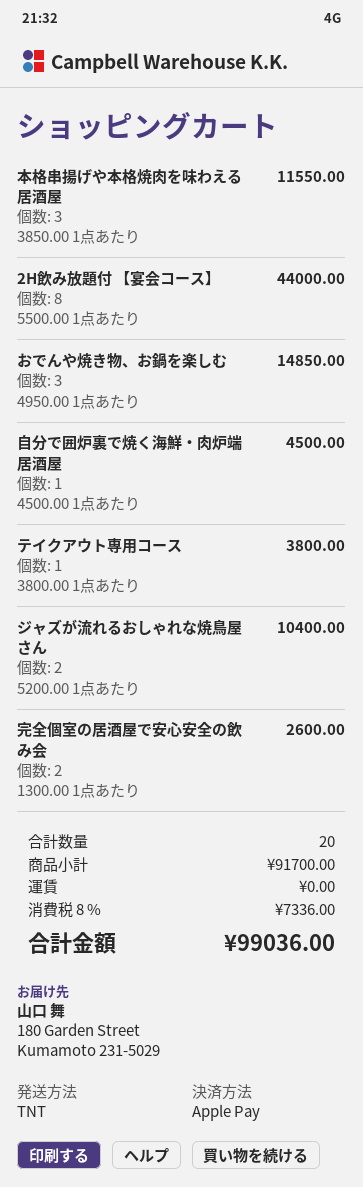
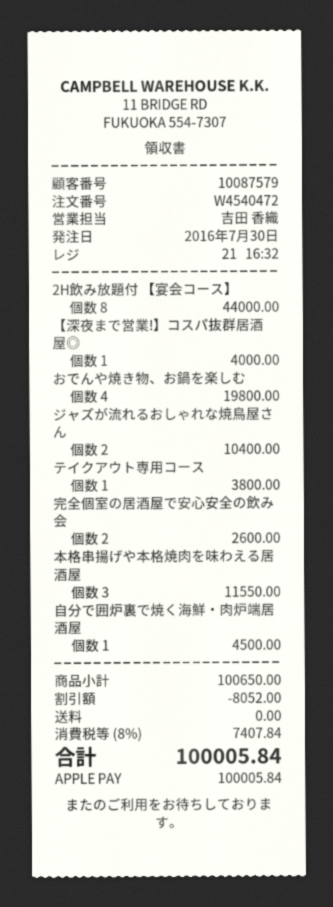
おでんや焼き物、お鍋を楽しむ: 3 for 14850.00 -> 4 for 19800.00
【深夜まで営業!】コスパ抜群居酒屋◎: none -> 1 for 4000.00
subtotal: 91700.00 -> 100650.00
discount: none -> 8052.00
tax: 8% = 7336.00 -> 8% = 7407.84
total: 99036.00 -> 100005.84

